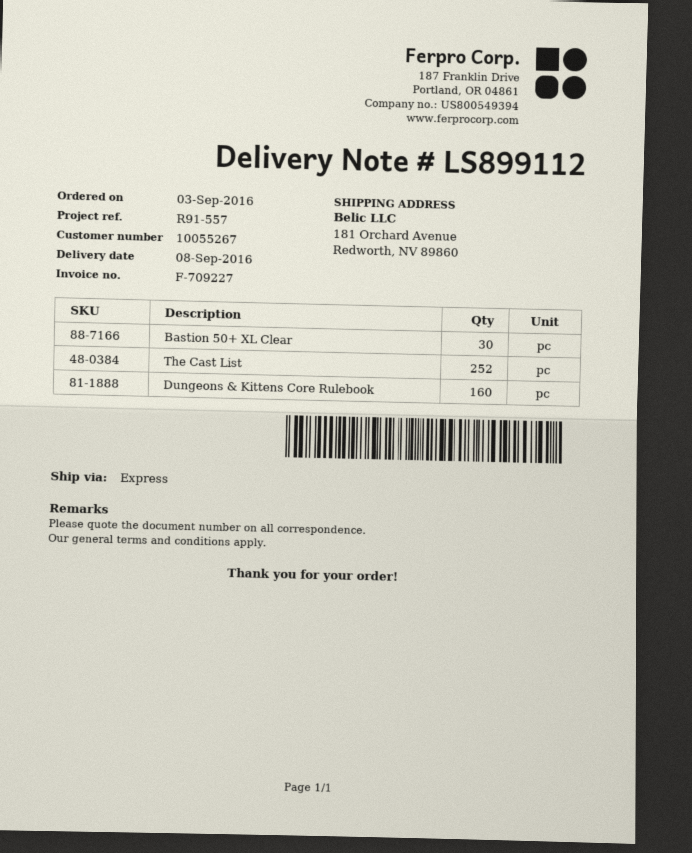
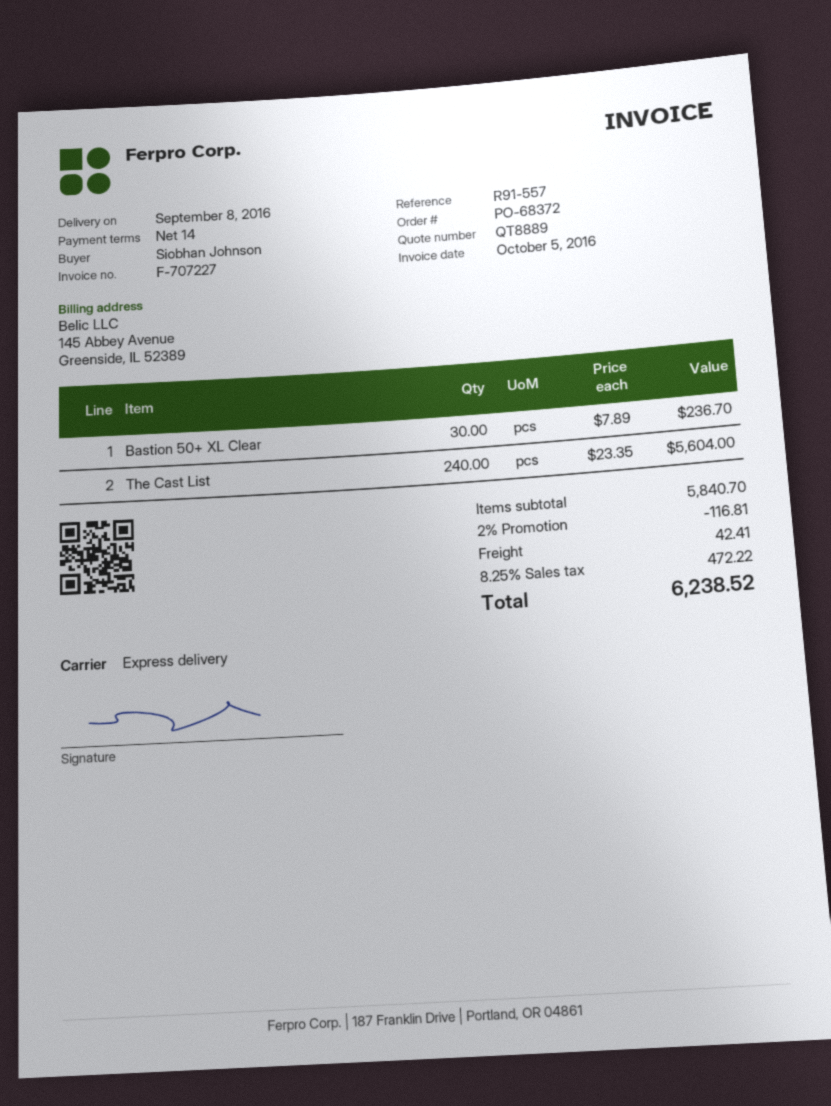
invoice number: F-709227 -> F-707227
The Cast List: 252 -> 240
Dungeons & Kittens Core Rulebook: 160 -> none

